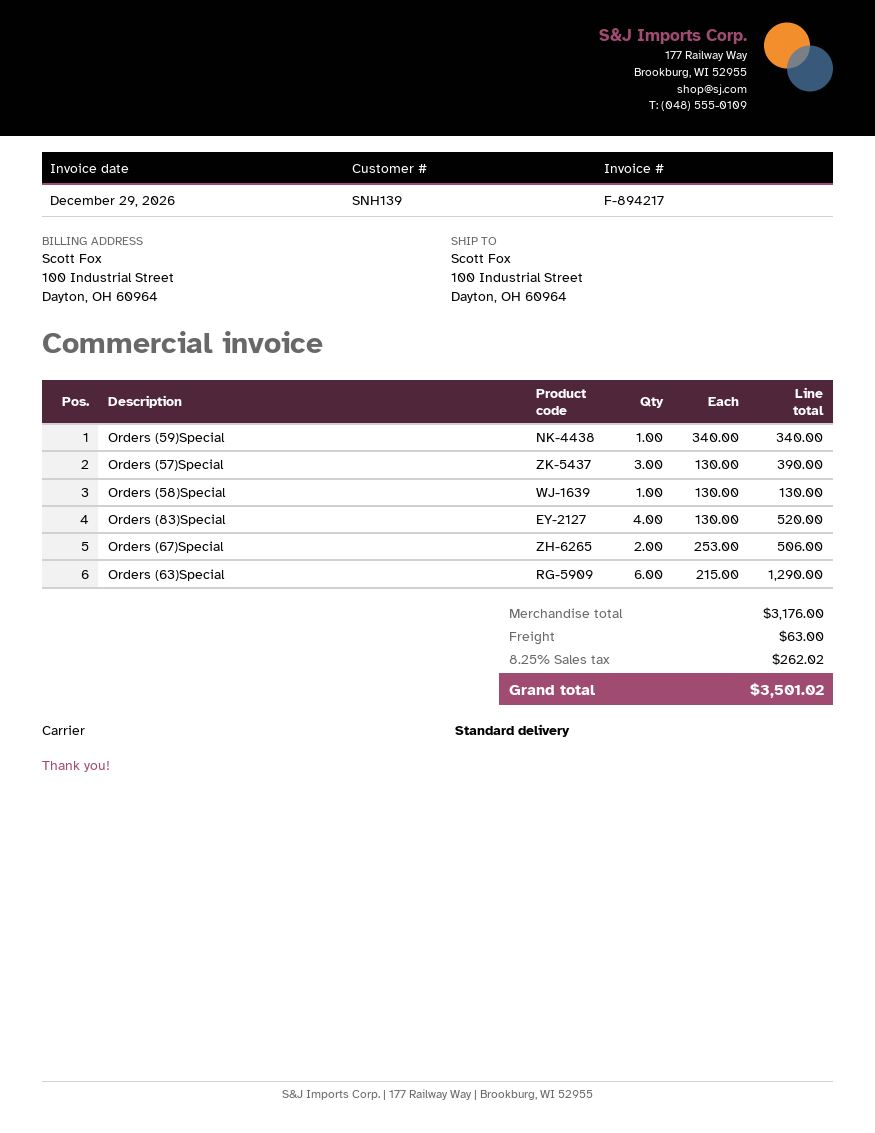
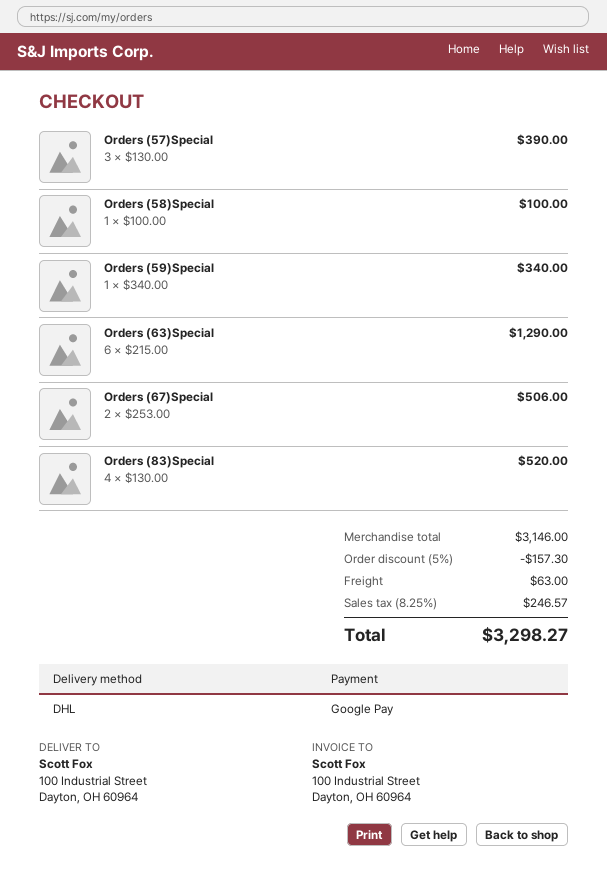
shipping method: standard -> DHL
Orders (58)Special: 1 x 130.00 = 130.00 -> 1 x 100.00 = 100.00
subtotal: 3176.00 -> 3146.00
discount: none -> 5% = 157.30
tax: 8.25% = 262.02 -> 8.25% = 246.57
total: 3501.02 -> 3298.27

